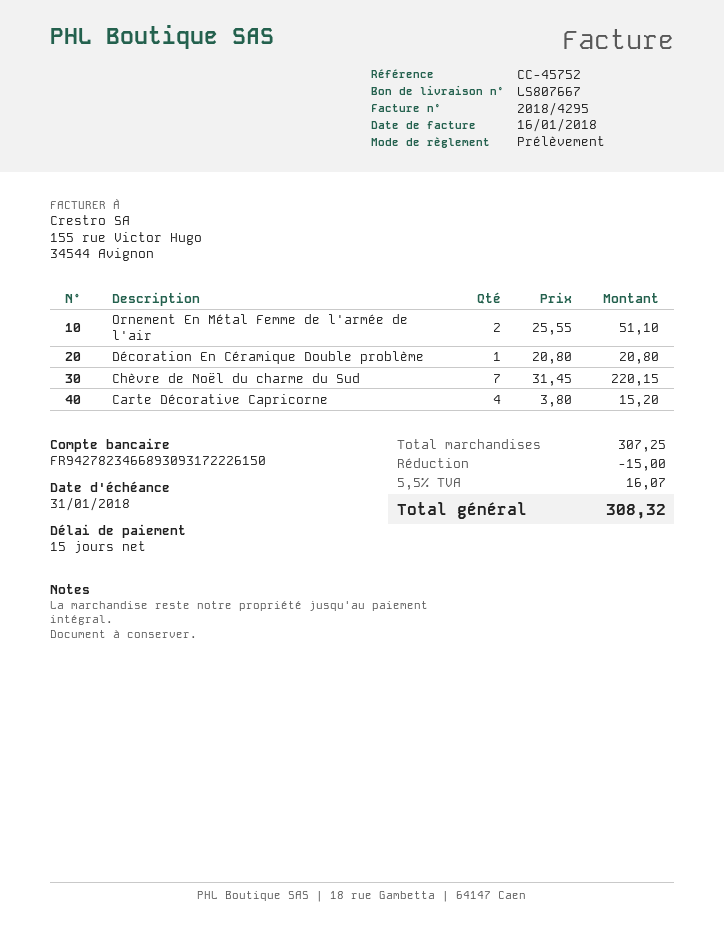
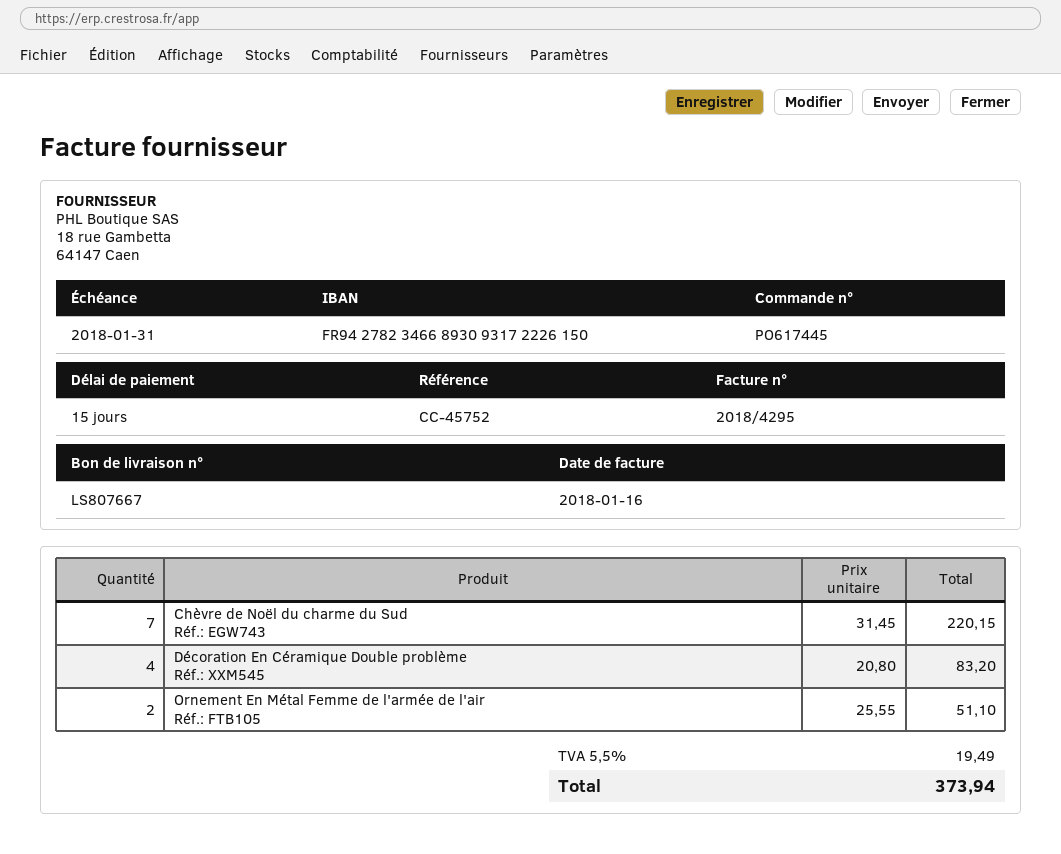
Décoration En Céramique Double problème: 1 x 20.80 = 20.80 -> 4 x 20.80 = 83.20
Carte Décorative Capricorne: 4 x 3.80 = 15.20 -> none
discount: 15.00 -> none
tax: 5.5% = 16.07 -> 5.5% = 19.49
total: 308.32 -> 373.94

